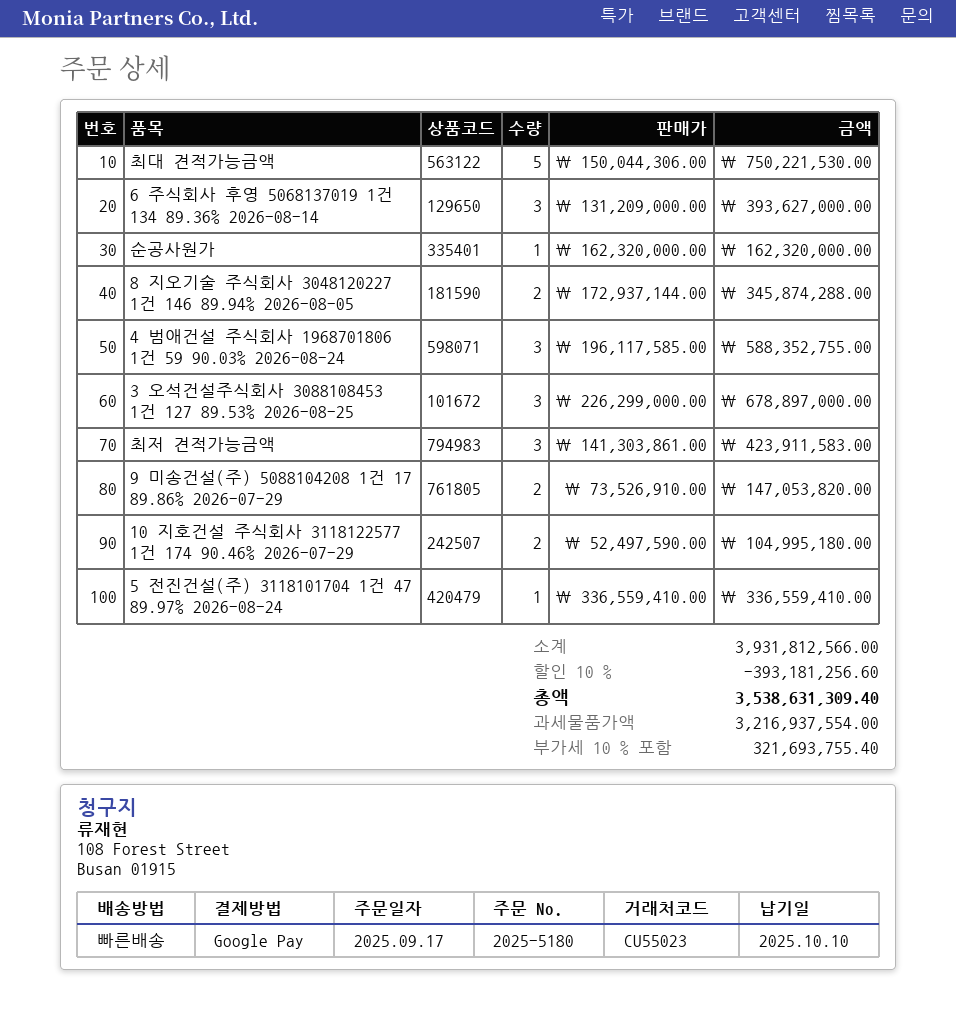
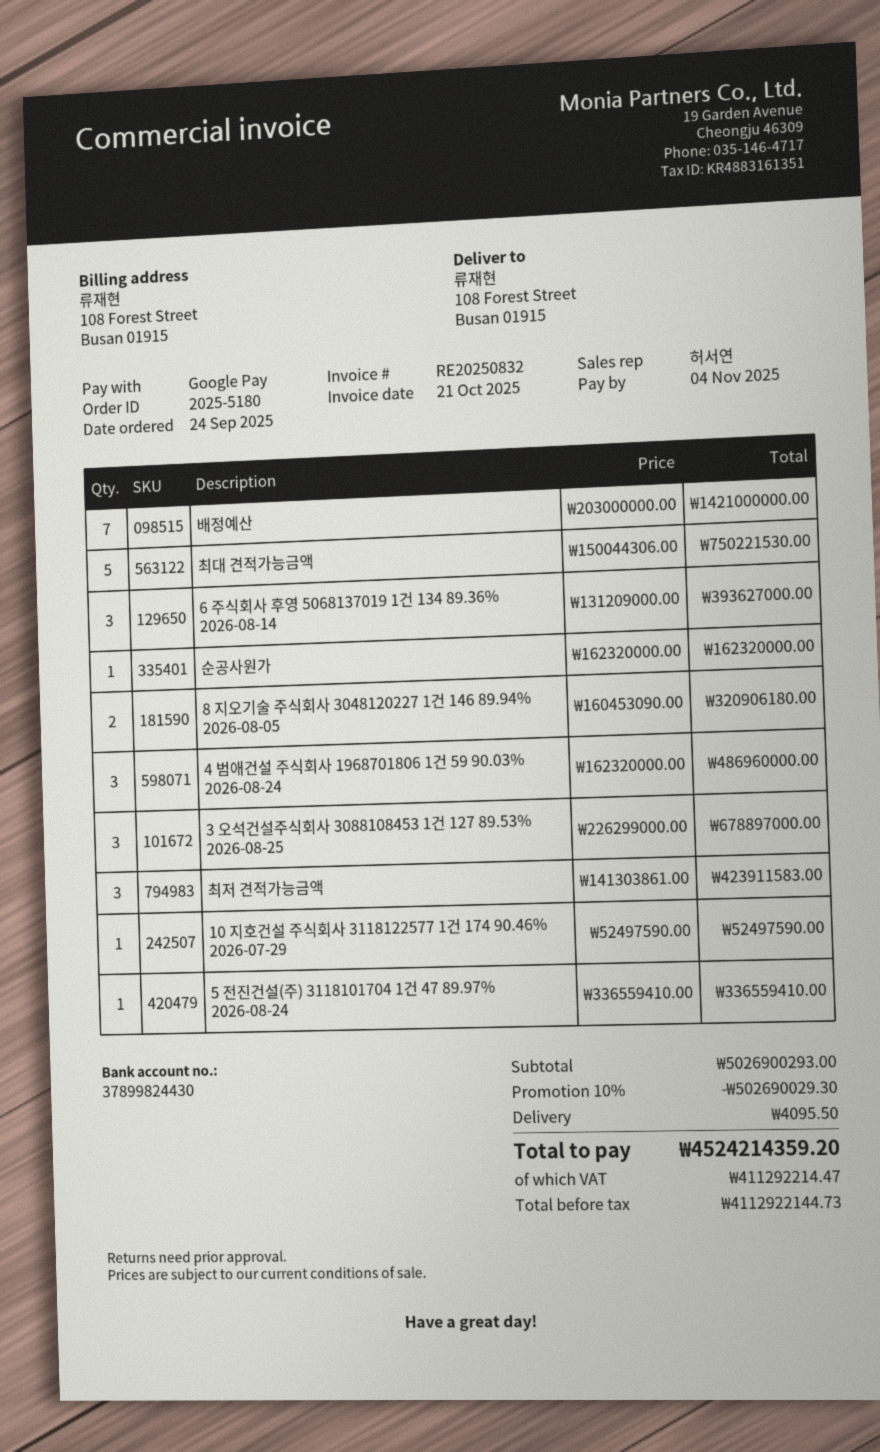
order date: 2025-09-17 -> 2025-09-24
8 지오기술 주식회사 3048120227 1건 146 89.94% 2026-08-05: 2 x 172937144.00 = 345874288.00 -> 2 x 160453090.00 = 320906180.00
4 범애건설 주식회사 1968701806 1건 59 90.03% 2026-08-24: 3 x 196117585.00 = 588352755.00 -> 3 x 162320000.00 = 486960000.00
9 미송건설(주) 5088104208 1건 17 89.86% 2026-07-29: 2 x 73526910.00 = 147053820.00 -> none
10 지호건설 주식회사 3118122577 1건 174 90.46% 2026-07-29: 2 x 52497590.00 = 104995180.00 -> 1 x 52497590.00 = 52497590.00
배정예산: none -> 7 x 203000000.00 = 1421000000.00
subtotal: 3931812566.00 -> 5026900293.00
discount: 10% = 393181256.60 -> 10% = 502690029.30
shipping: none -> 4095.50
net: 3216937554.00 -> 4112922144.73
tax: 321693755.40 -> 411292214.47
total: 3538631309.40 -> 4524214359.20

